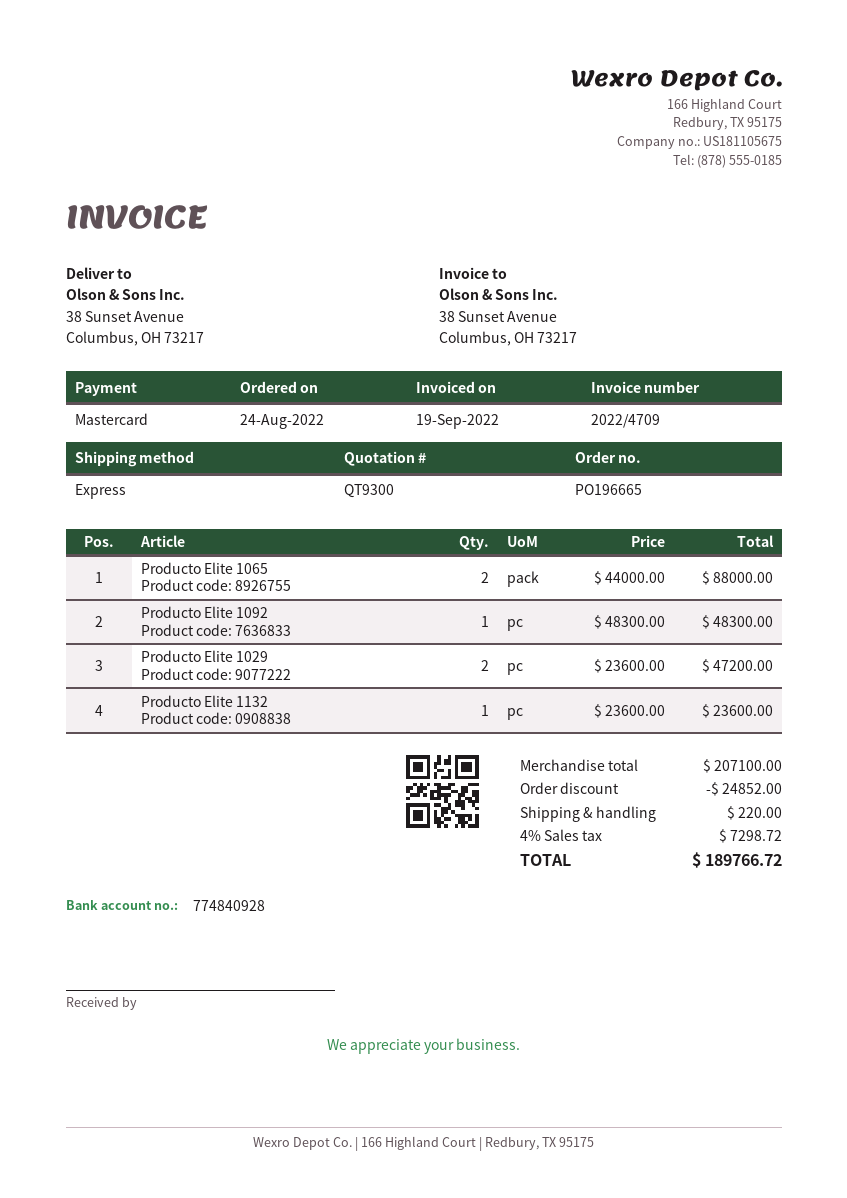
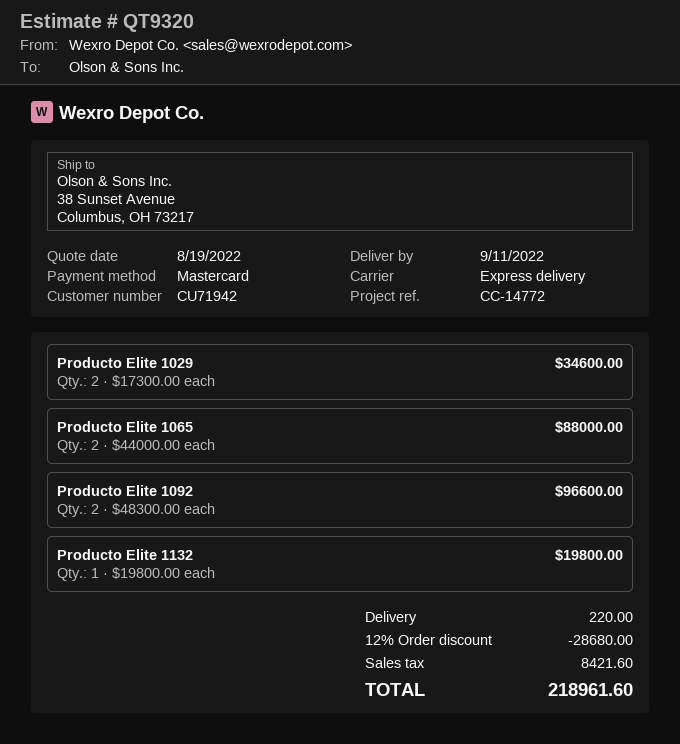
quote number: QT9300 -> QT9320
Producto Elite 1092: 1 x 48300.00 = 48300.00 -> 2 x 48300.00 = 96600.00
Producto Elite 1029: 2 x 23600.00 = 47200.00 -> 2 x 17300.00 = 34600.00
Producto Elite 1132: 1 x 23600.00 = 23600.00 -> 1 x 19800.00 = 19800.00
discount: 24852.00 -> 28680.00
tax: 7298.72 -> 8421.60
total: 189766.72 -> 218961.60

